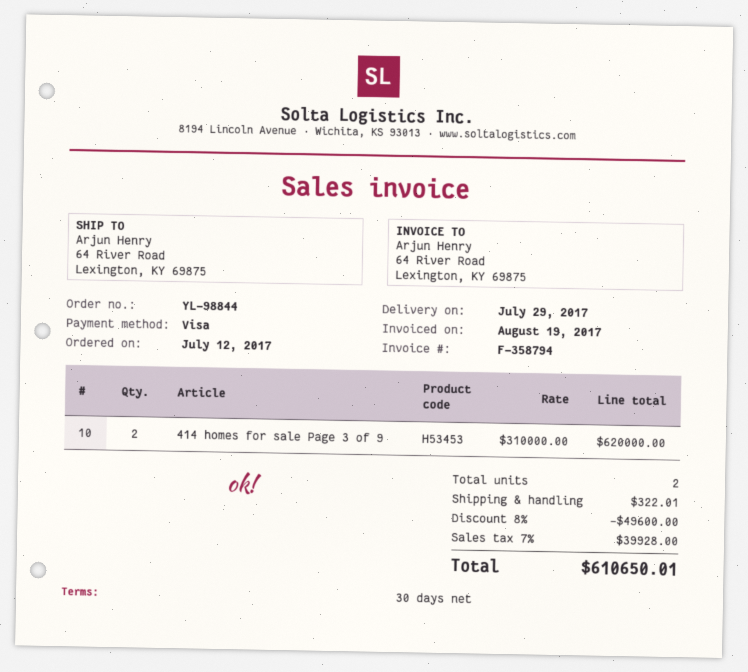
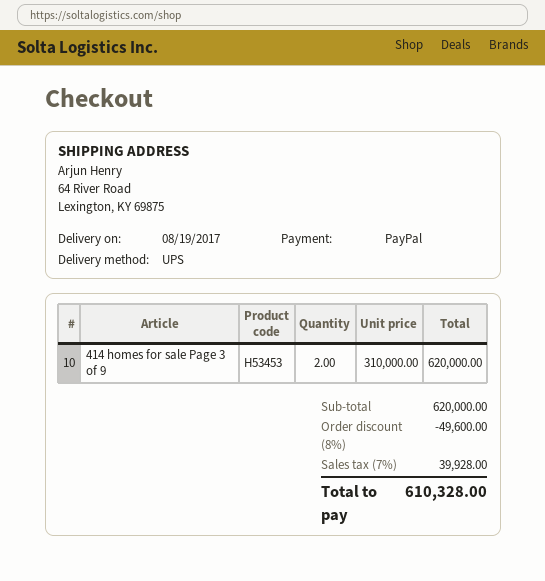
delivery date: 2017-07-29 -> 2017-08-19
payment method: Visa -> PayPal
shipping: 322.01 -> none
total: 610650.01 -> 610328.00

